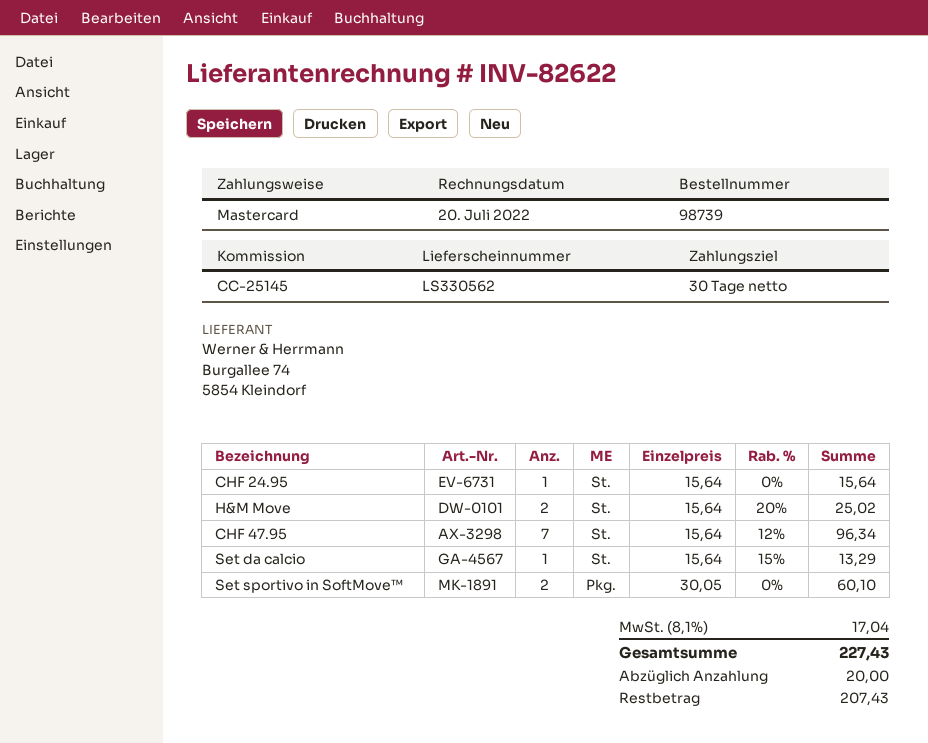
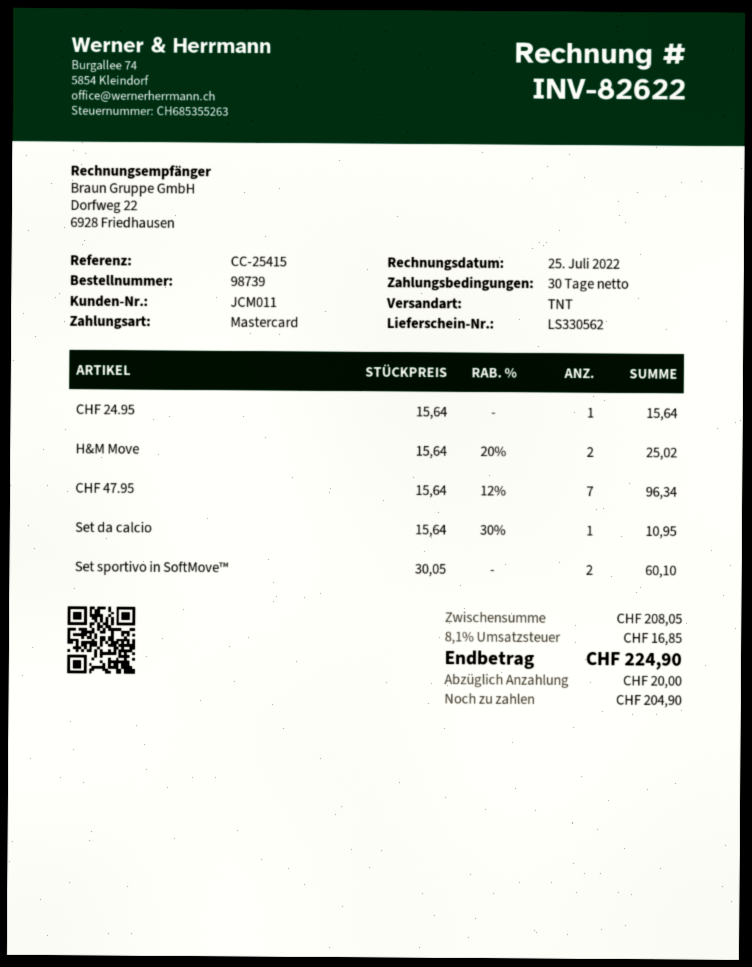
invoice date: 2022-07-20 -> 2022-07-25
reference: CC-25145 -> CC-25415
Set da calcio: 1 x 15.64 - 15% = 13.29 -> 1 x 15.64 - 30% = 10.95
tax: 8.1% = 17.04 -> 8.1% = 16.85
total: 227.43 -> 224.90
balance: 207.43 -> 204.90

